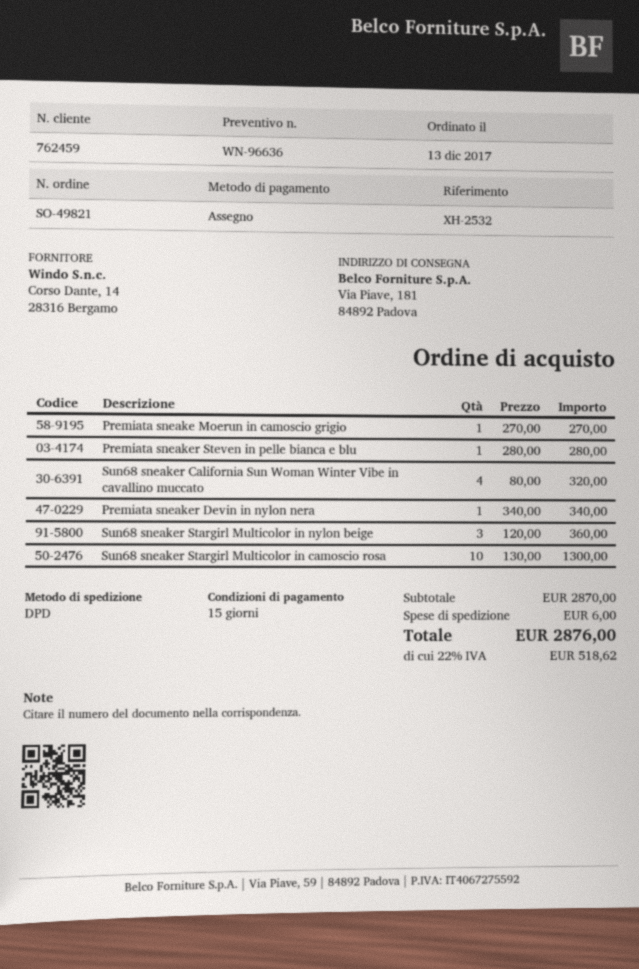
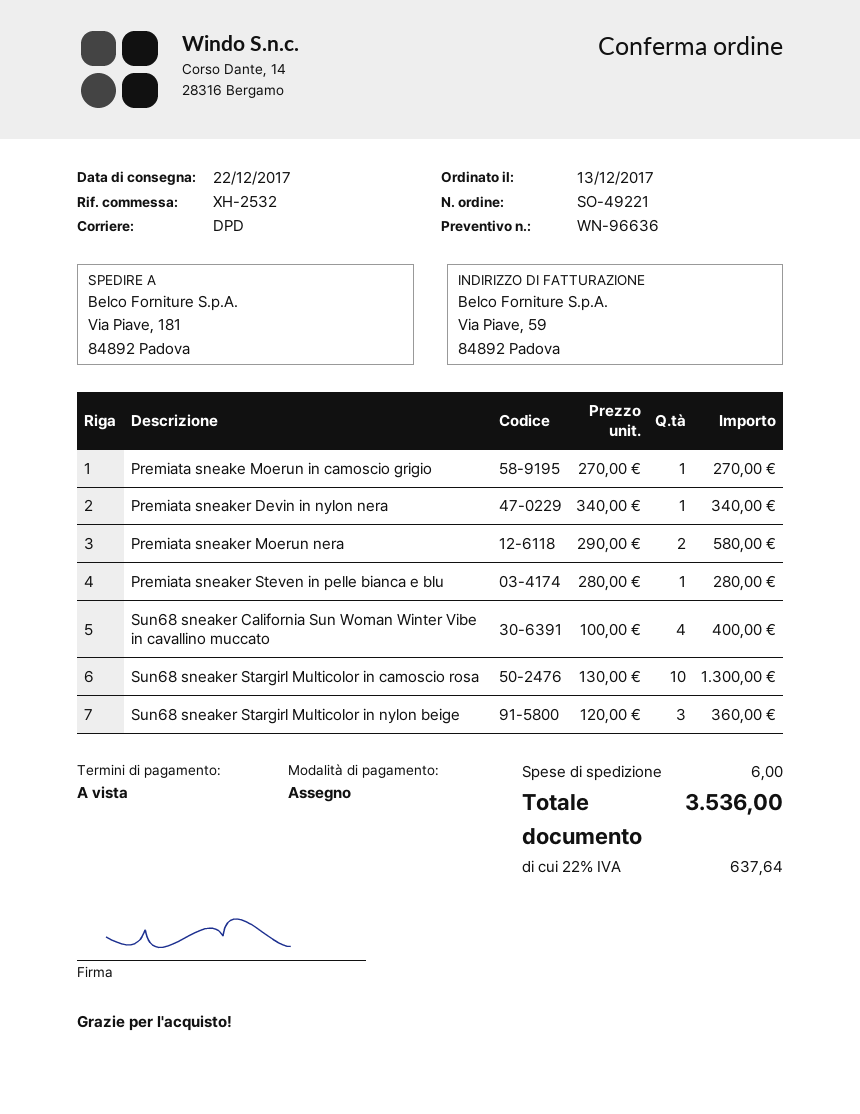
order number: SO-49821 -> SO-49221
payment terms: 15 days -> on receipt
Sun68 sneaker California Sun Woman Winter Vibe in cavallino muccato: 4 x 80.00 = 320.00 -> 4 x 100.00 = 400.00
Premiata sneaker Moerun nera: none -> 2 x 290.00 = 580.00
tax: 22% = 518.62 -> 22% = 637.64
total: 2876.00 -> 3536.00

